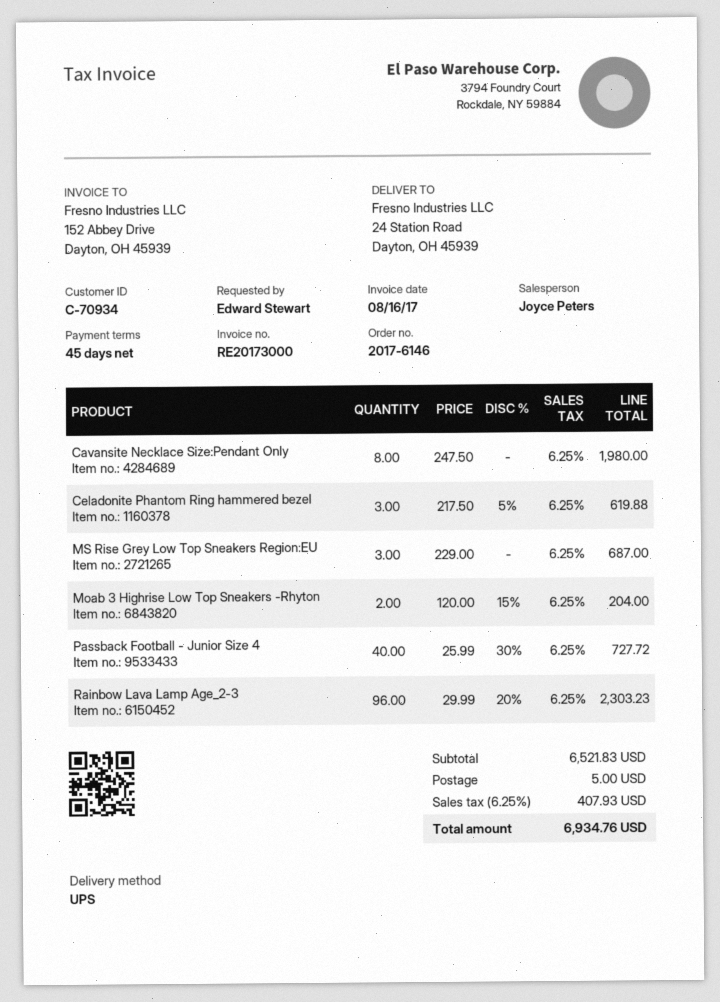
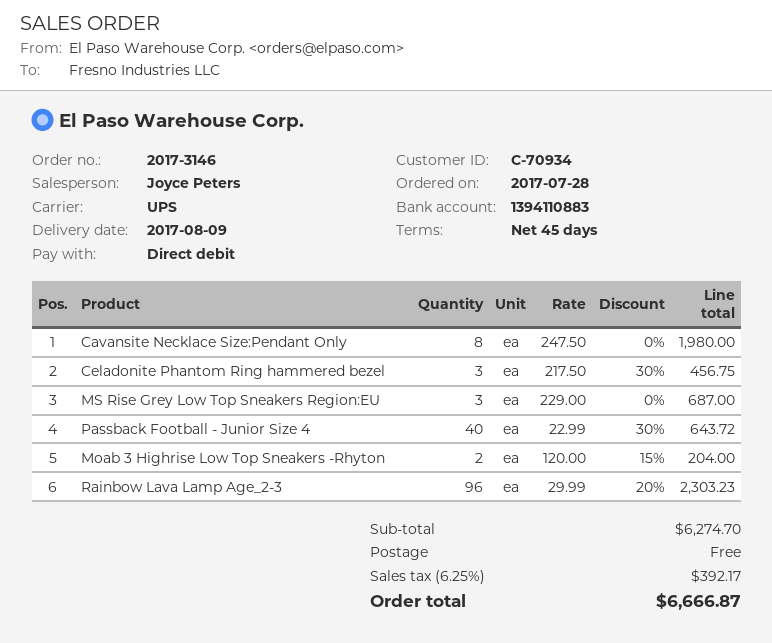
order number: 2017-6146 -> 2017-3146
Celadonite Phantom Ring hammered bezel: 3 x 217.50 - 5% = 619.88 -> 3 x 217.50 - 30% = 456.75
Passback Football - Junior Size 4: 40 x 25.99 - 30% = 727.72 -> 40 x 22.99 - 30% = 643.72
subtotal: 6521.83 -> 6274.70
shipping: 5.00 -> 0.00
tax: 6.25% = 407.93 -> 6.25% = 392.17
total: 6934.76 -> 6666.87

